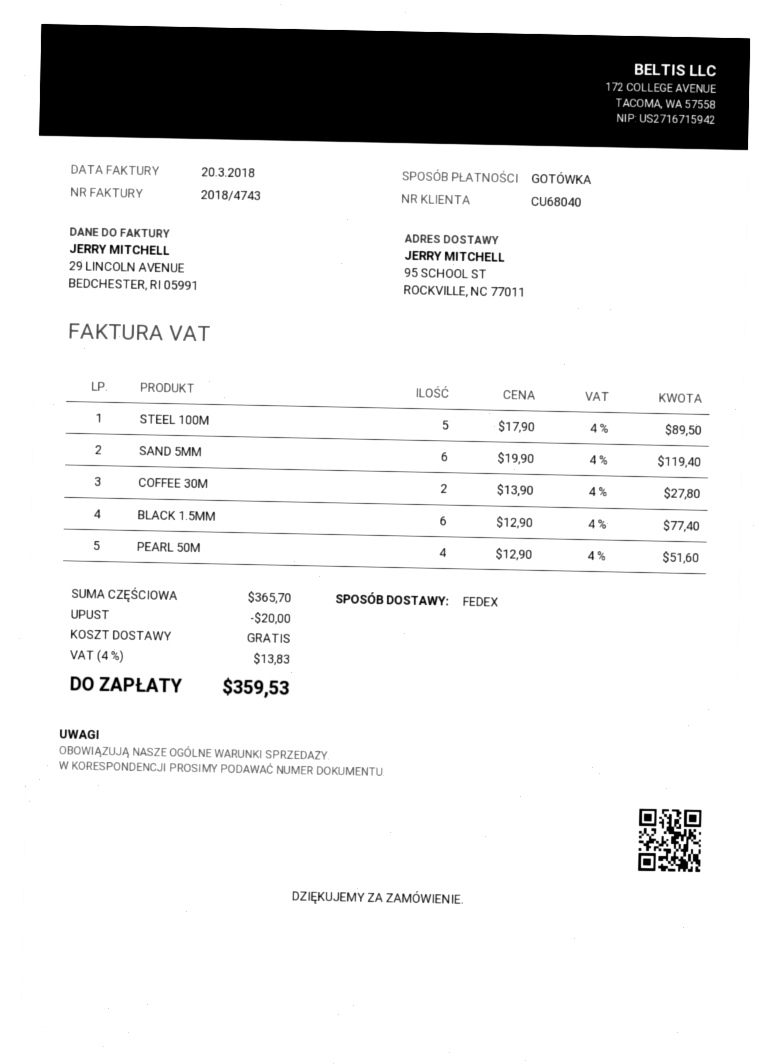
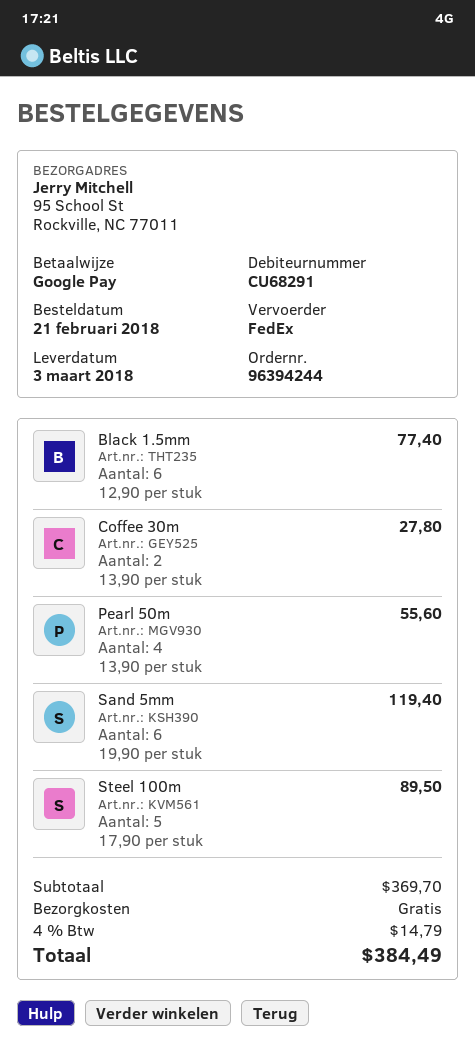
customer number: CU68040 -> CU68291
payment method: cash -> Google Pay
PEARL 50M: 4 x 12.90 = 51.60 -> 4 x 13.90 = 55.60
subtotal: 365.70 -> 369.70
discount: 20.00 -> none
tax: 4% = 13.83 -> 4% = 14.79
total: 359.53 -> 384.49

